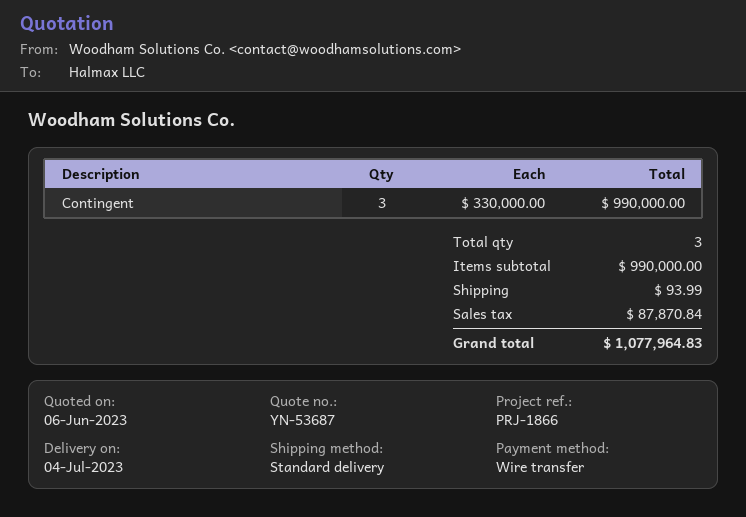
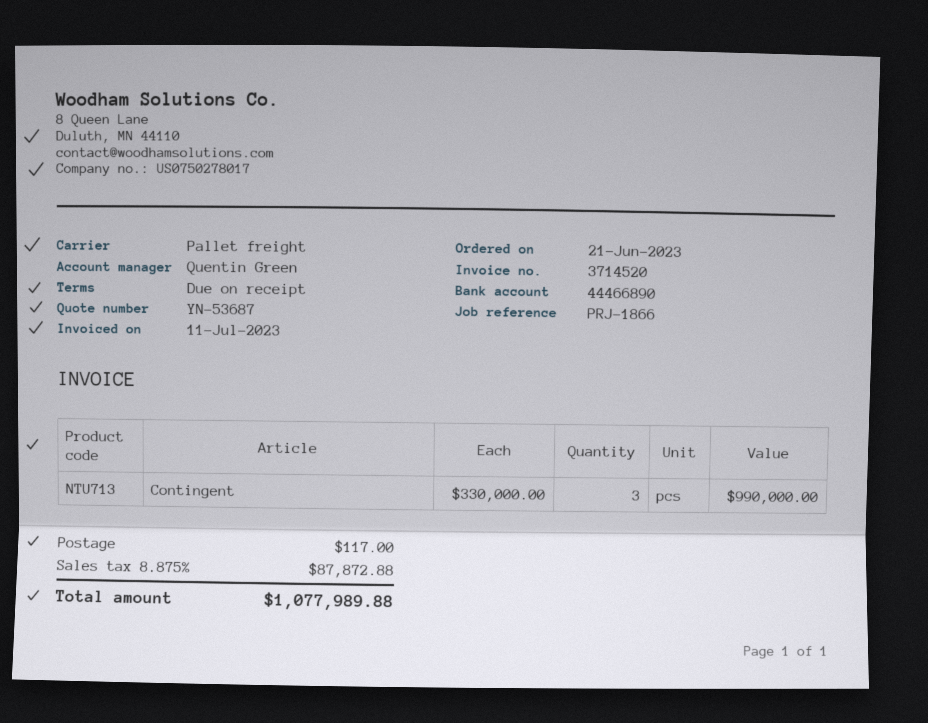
shipping method: standard -> pallet freight
shipping: 93.99 -> 117.00
tax: 87870.84 -> 87872.88
total: 1077964.83 -> 1077989.88

